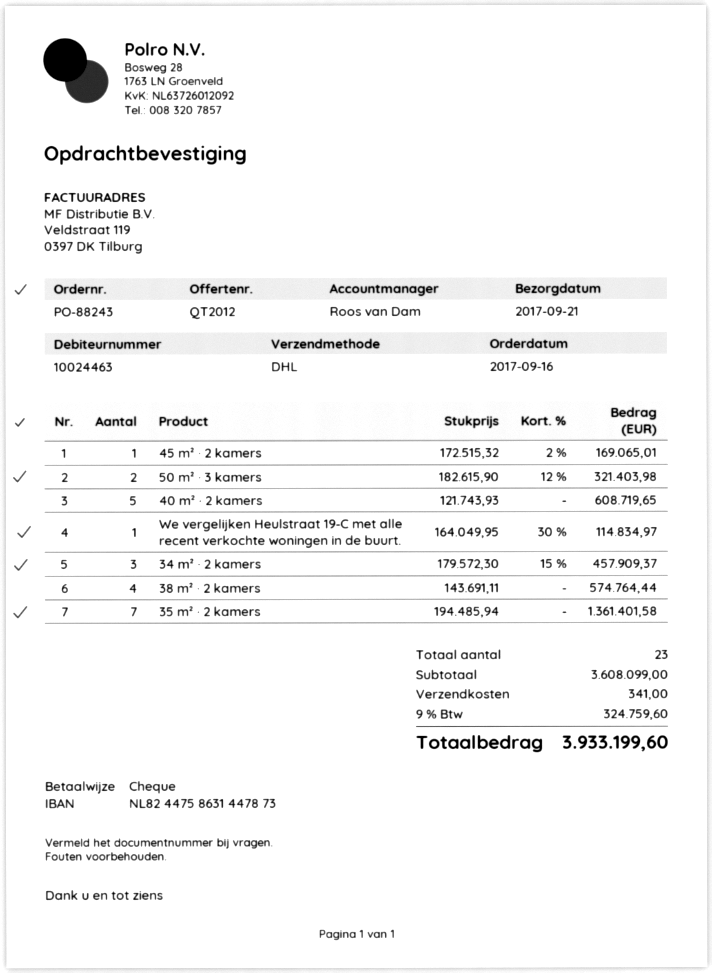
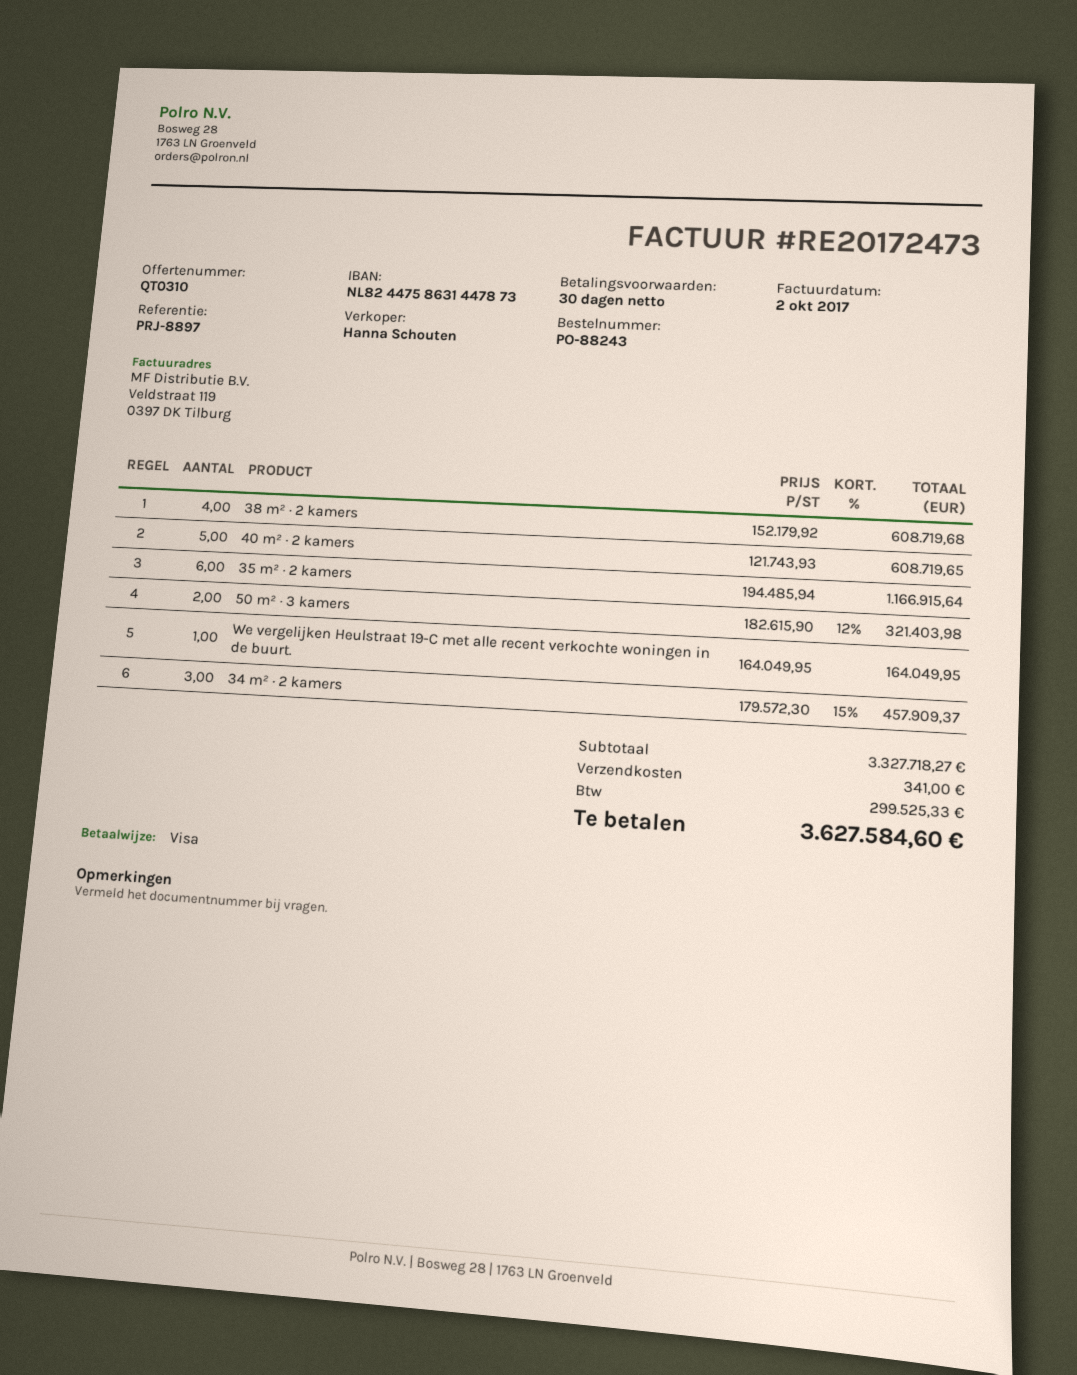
quote number: QT2012 -> QT0310
sales rep: Roos van Dam -> Hanna Schouten
payment method: cheque -> Visa
45 m² · 2 kamers: 1 x 172515.32 - 2% = 169065.01 -> none
We vergelijken Heulstraat 19-C met alle recent verkochte woningen in de buurt.: 1 x 164049.95 - 30% = 114834.97 -> 1 x 164049.95 = 164049.95
38 m² · 2 kamers: 4 x 143691.11 = 574764.44 -> 4 x 152179.92 = 608719.68
35 m² · 2 kamers: 7 x 194485.94 = 1361401.58 -> 6 x 194485.94 = 1166915.64
subtotal: 3608099.00 -> 3327718.27
tax: 324759.60 -> 299525.33
total: 3933199.60 -> 3627584.60

